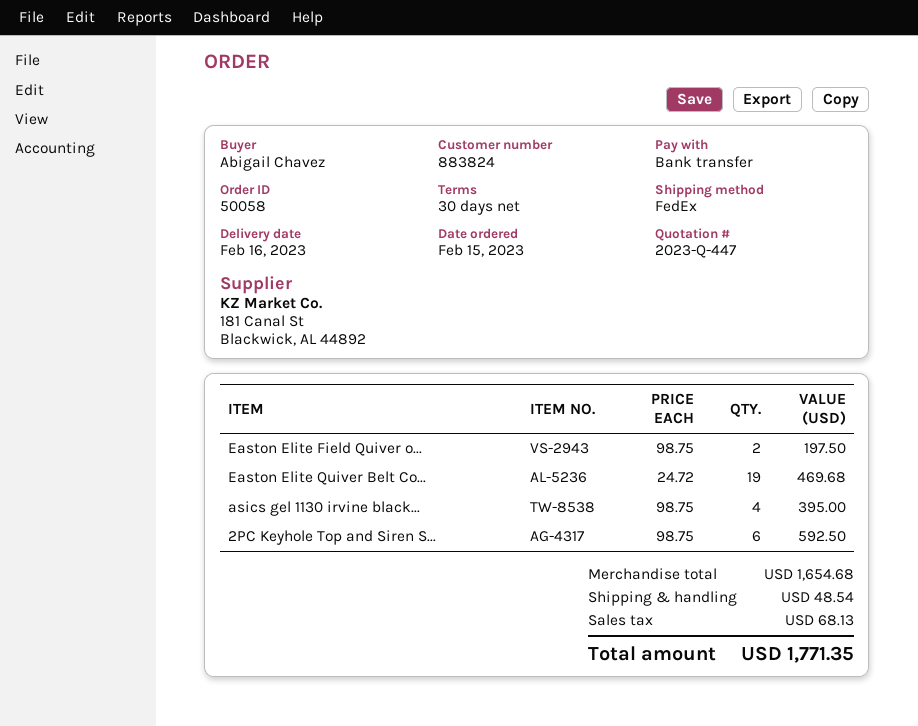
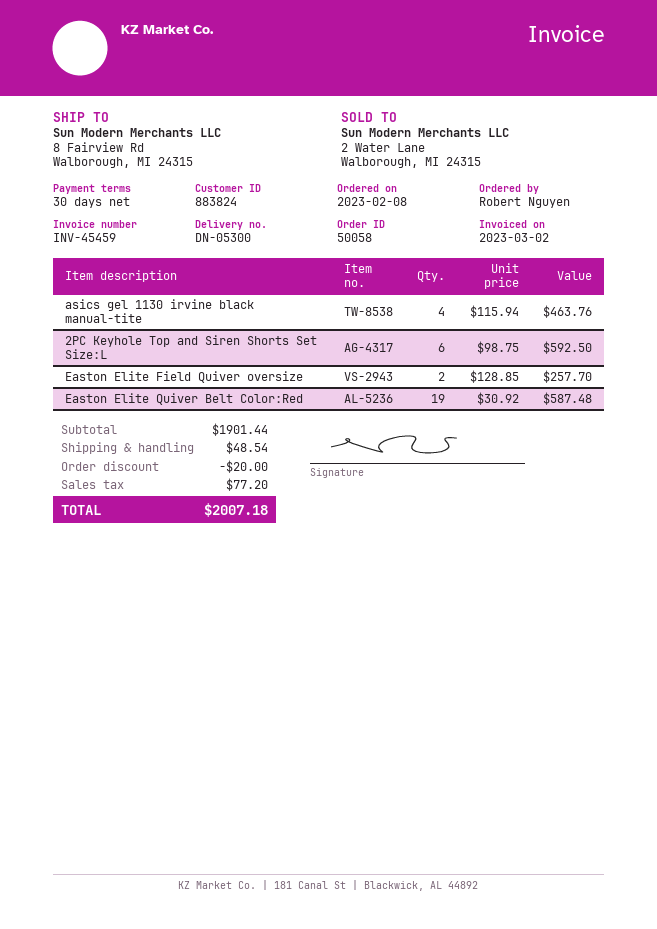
order date: 2023-02-15 -> 2023-02-08
ordered by: Abigail Chavez -> Robert Nguyen
Easton Elite Field Quiver o...: 2 x 98.75 = 197.50 -> 2 x 128.85 = 257.70
Easton Elite Quiver Belt Co...: 19 x 24.72 = 469.68 -> 19 x 30.92 = 587.48
asics gel 1130 irvine black...: 4 x 98.75 = 395.00 -> 4 x 115.94 = 463.76
subtotal: 1654.68 -> 1901.44
discount: none -> 20.00
tax: 68.13 -> 77.20
total: 1771.35 -> 2007.18

